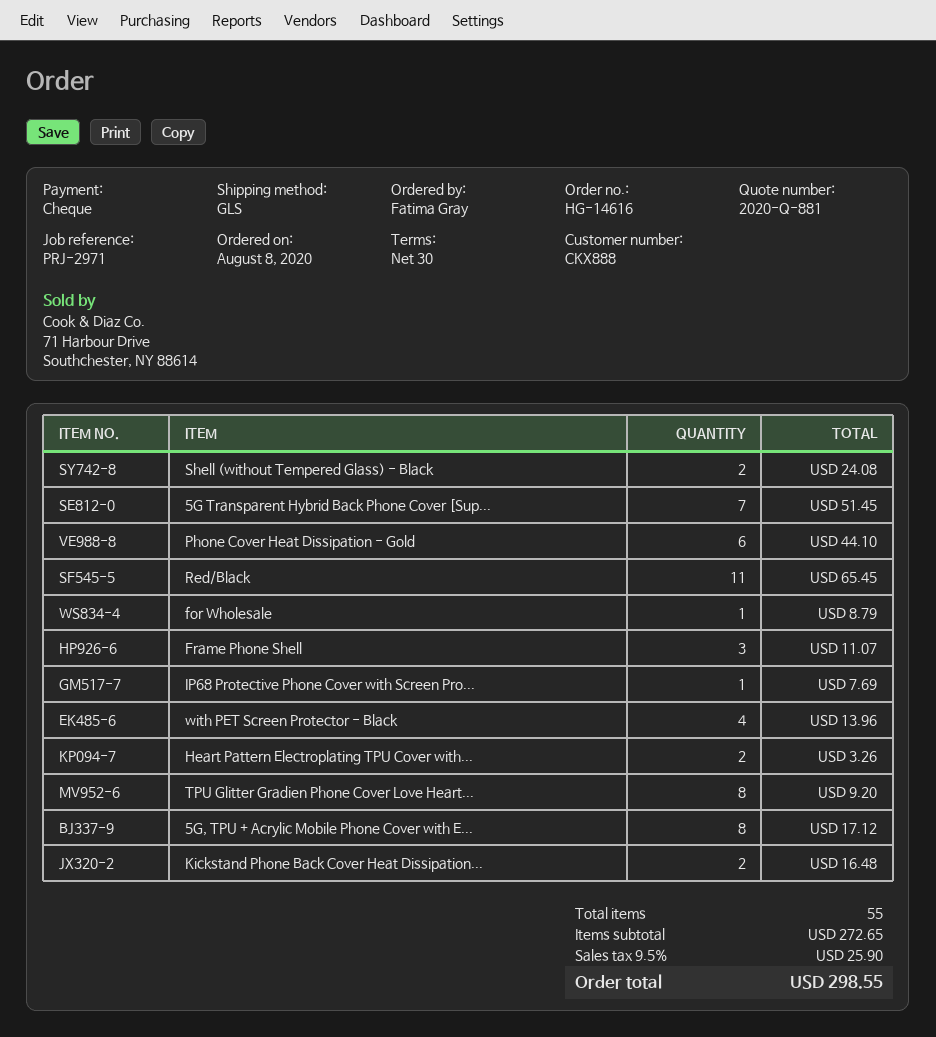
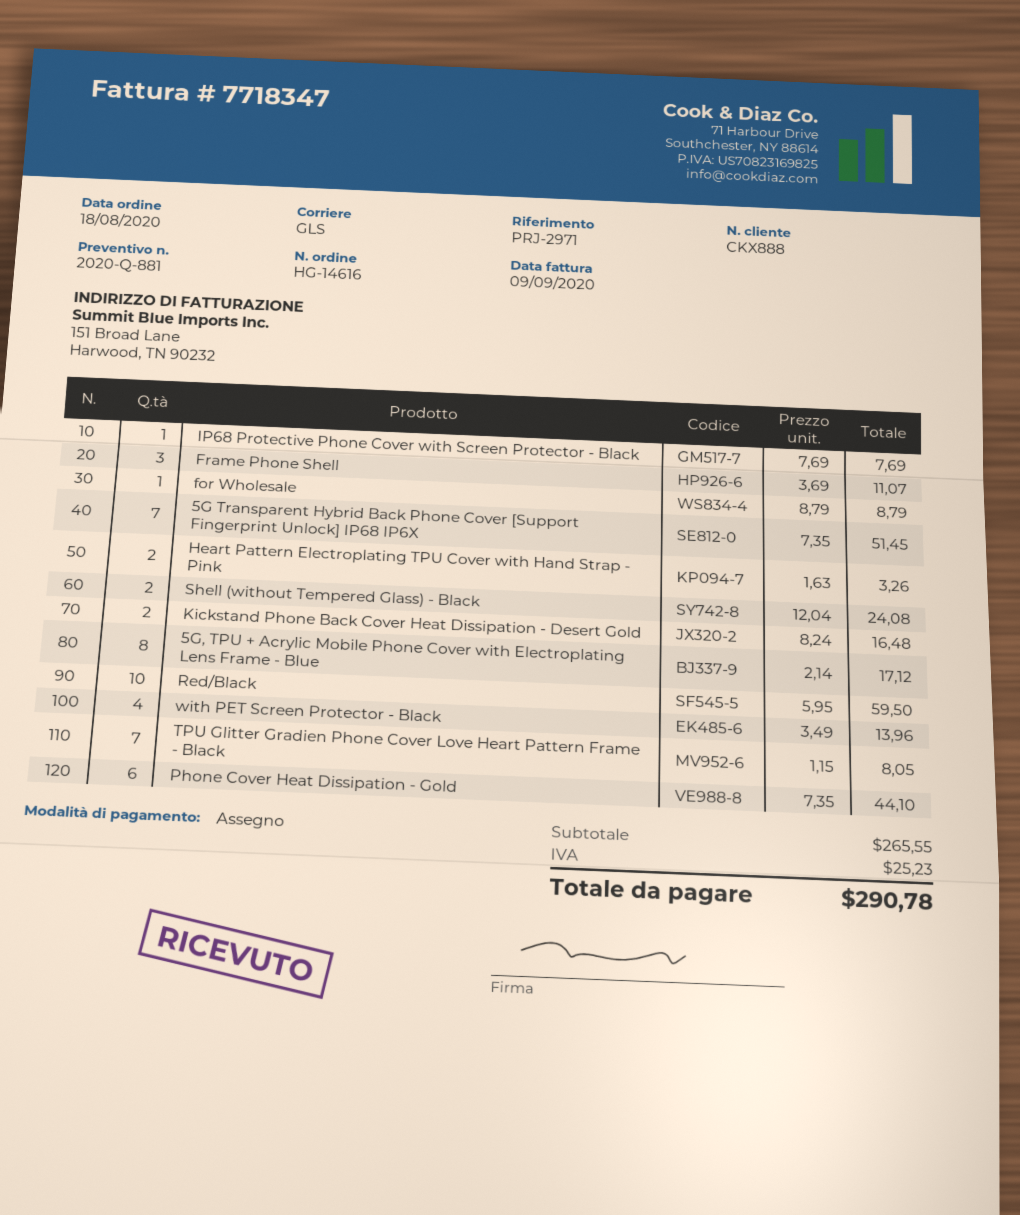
order date: 2020-08-08 -> 2020-08-18
Red/Black: 11 for 65.45 -> 10 for 59.50
TPU Glitter Gradien Phone Cover Love Heart...: 8 for 9.20 -> 7 for 8.05
subtotal: 272.65 -> 265.55
tax: 25.90 -> 25.23
total: 298.55 -> 290.78

